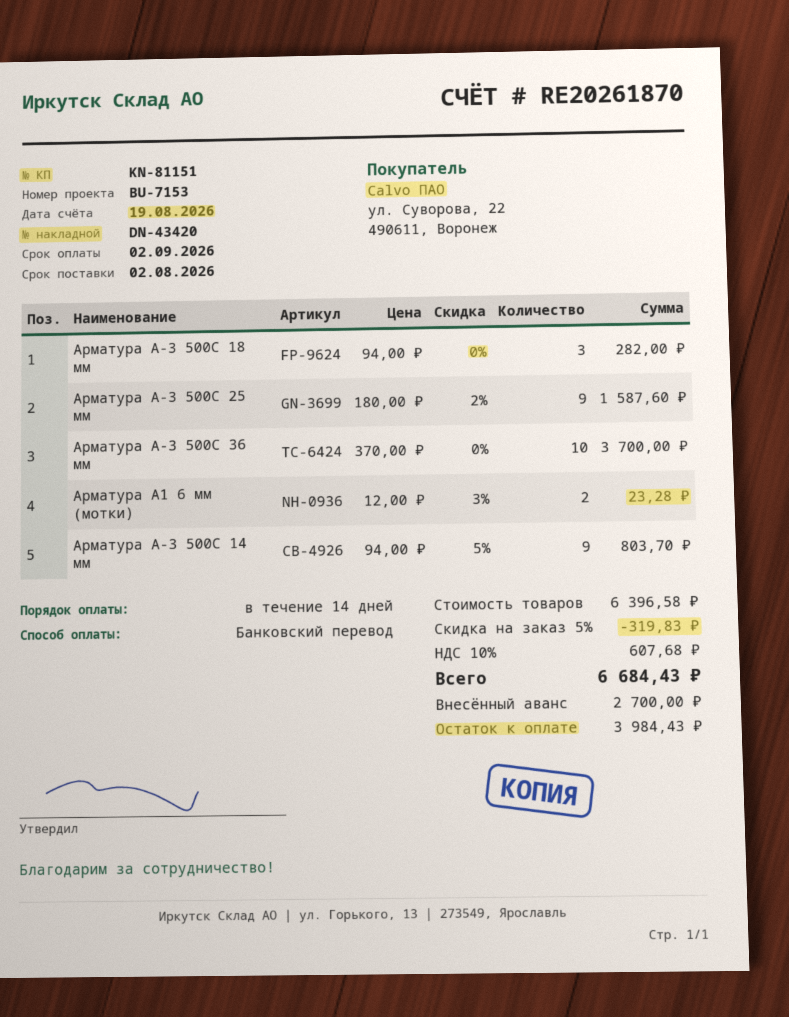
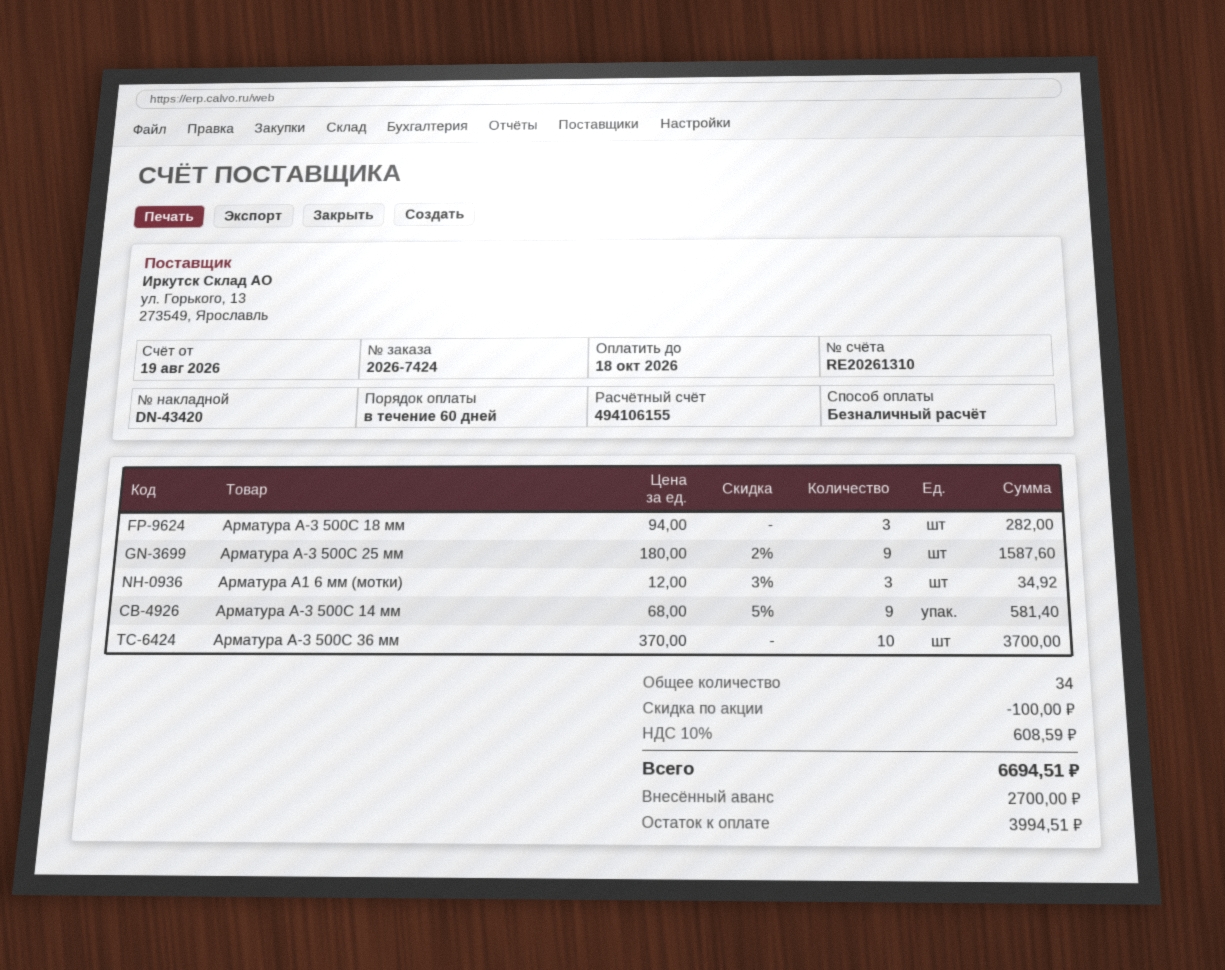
invoice number: RE20261870 -> RE20261310
payment terms: 14 days -> 60 days
due date: 2026-09-02 -> 2026-10-18
Арматура А1 6 мм (мотки): 2 x 12.00 - 3% = 23.28 -> 3 x 12.00 - 3% = 34.92
Арматура А-3 500С 14 мм: 9 x 94.00 - 5% = 803.70 -> 9 x 68.00 - 5% = 581.40
discount: 319.83 -> 100.00
tax: 10% = 607.68 -> 10% = 608.59
total: 6684.43 -> 6694.51
balance: 3984.43 -> 3994.51

